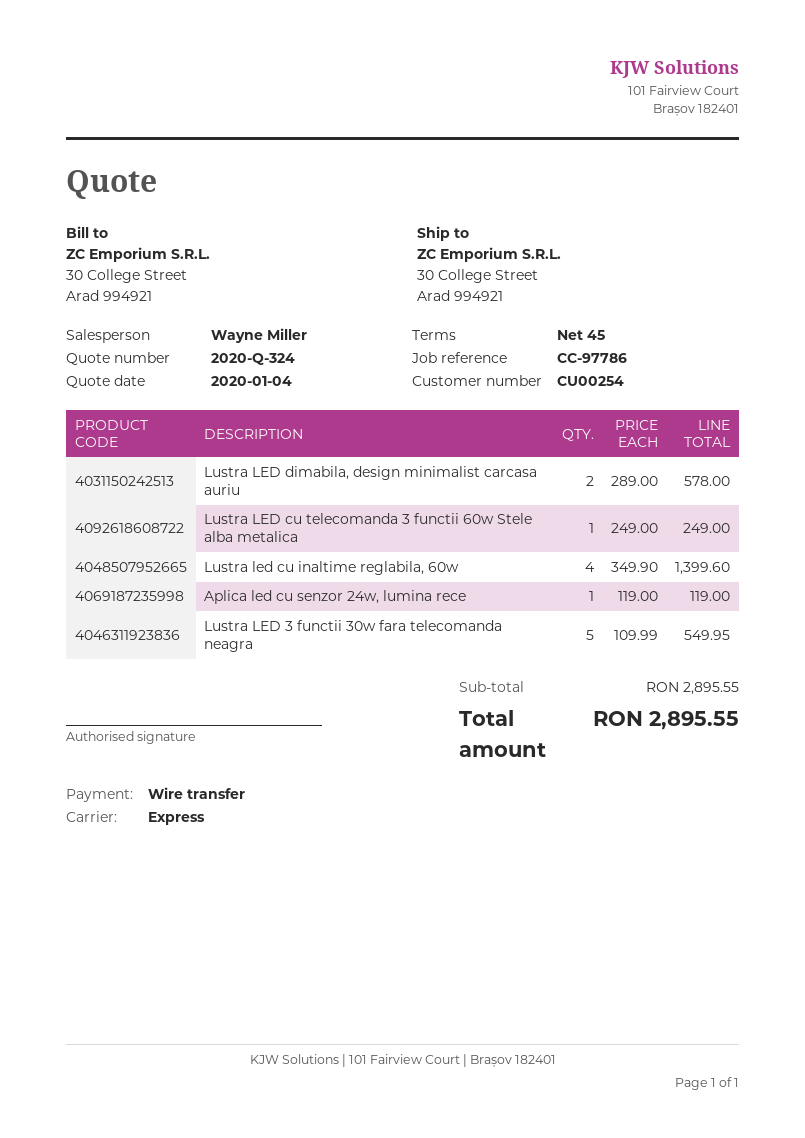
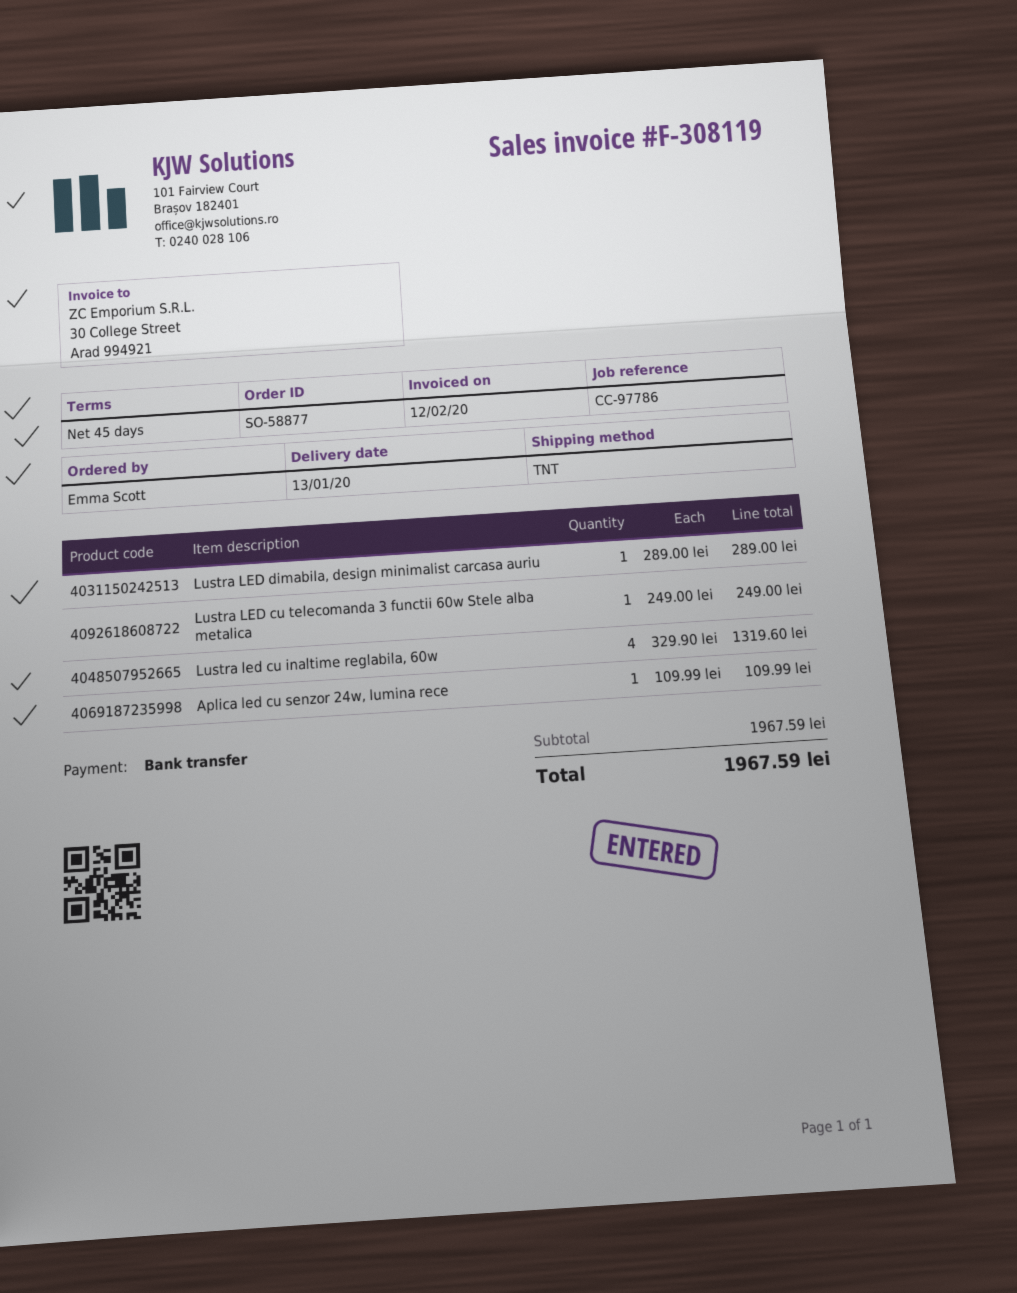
shipping method: express -> TNT
Lustra LED dimabila, design minimalist carcasa auriu: 2 x 289.00 = 578.00 -> 1 x 289.00 = 289.00
Lustra led cu inaltime reglabila, 60w: 4 x 349.90 = 1399.60 -> 4 x 329.90 = 1319.60
Aplica led cu senzor 24w, lumina rece: 1 x 119.00 = 119.00 -> 1 x 109.99 = 109.99
Lustra LED 3 functii 30w fara telecomanda neagra: 5 x 109.99 = 549.95 -> none
subtotal: 2895.55 -> 1967.59
total: 2895.55 -> 1967.59

